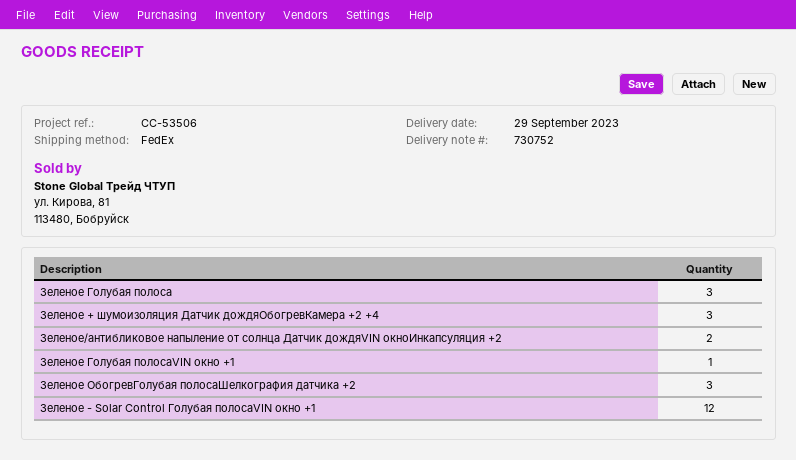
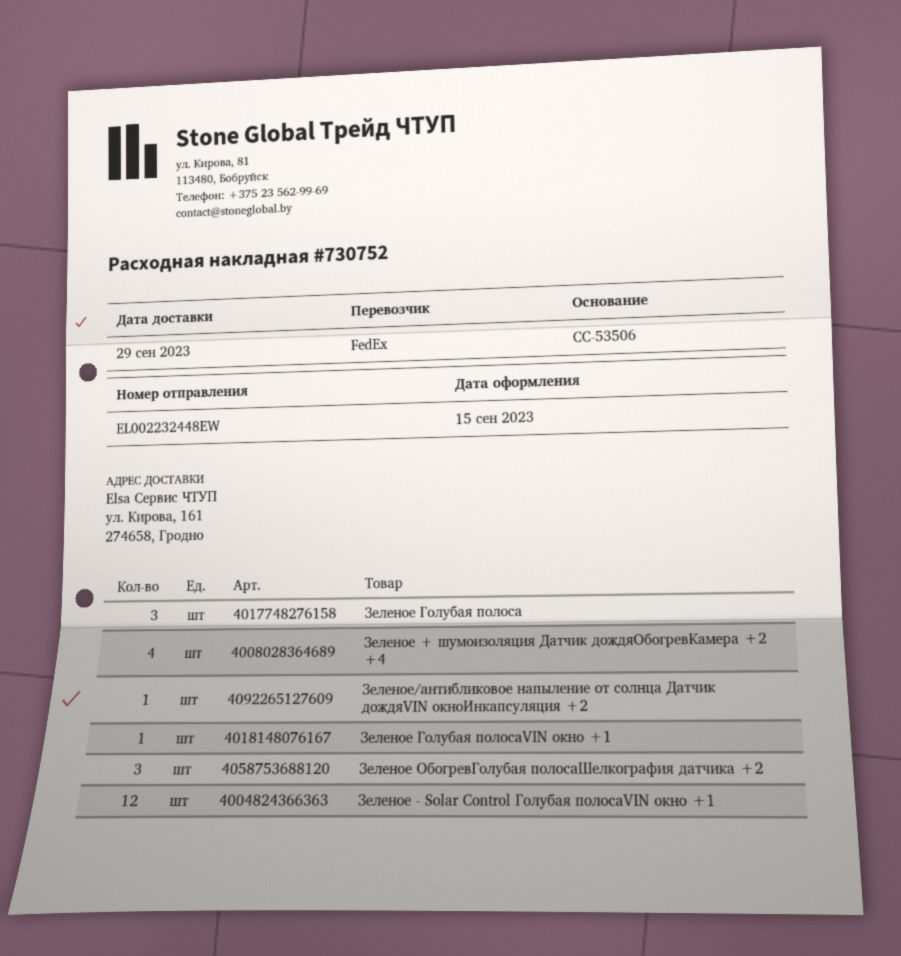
Зеленое + шумоизоляция Датчик дождяОбогревКамера +2 +4: 3 -> 4
Зеленое/антибликовое напыление от солнца Датчик дождяVIN окноИнкапсуляция +2: 2 -> 1

